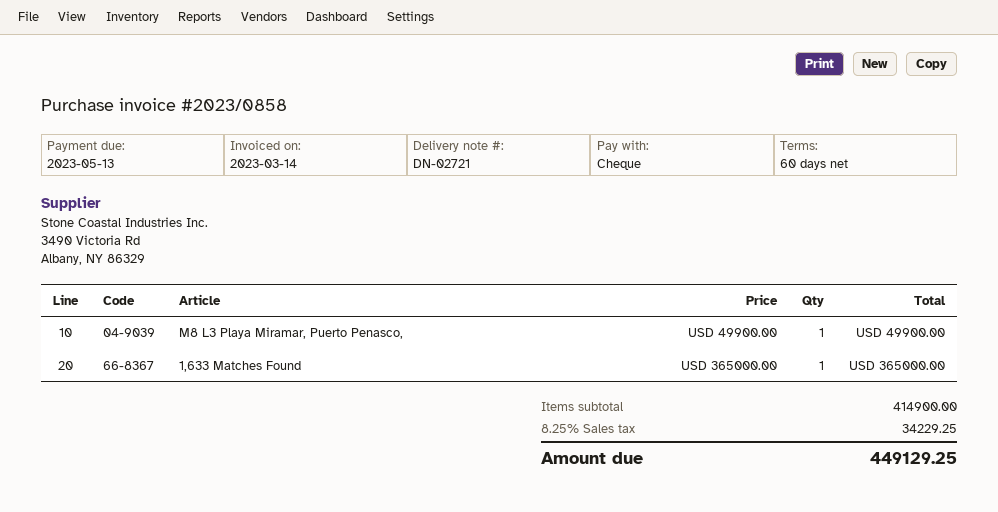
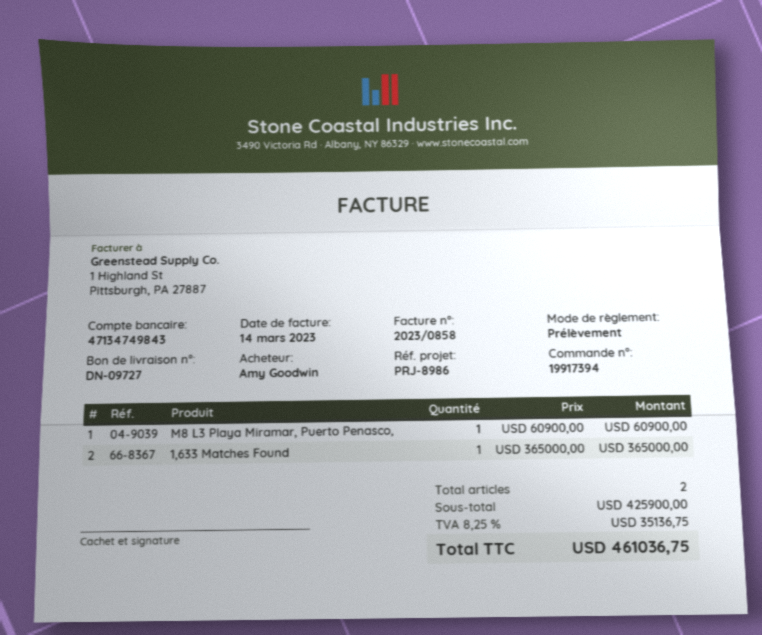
delivery note number: DN-02721 -> DN-09727
payment method: cheque -> direct debit
M8 L3 Playa Miramar, Puerto Penasco,: 1 x 49900.00 = 49900.00 -> 1 x 60900.00 = 60900.00
subtotal: 414900.00 -> 425900.00
tax: 8.25% = 34229.25 -> 8.25% = 35136.75
total: 449129.25 -> 461036.75

